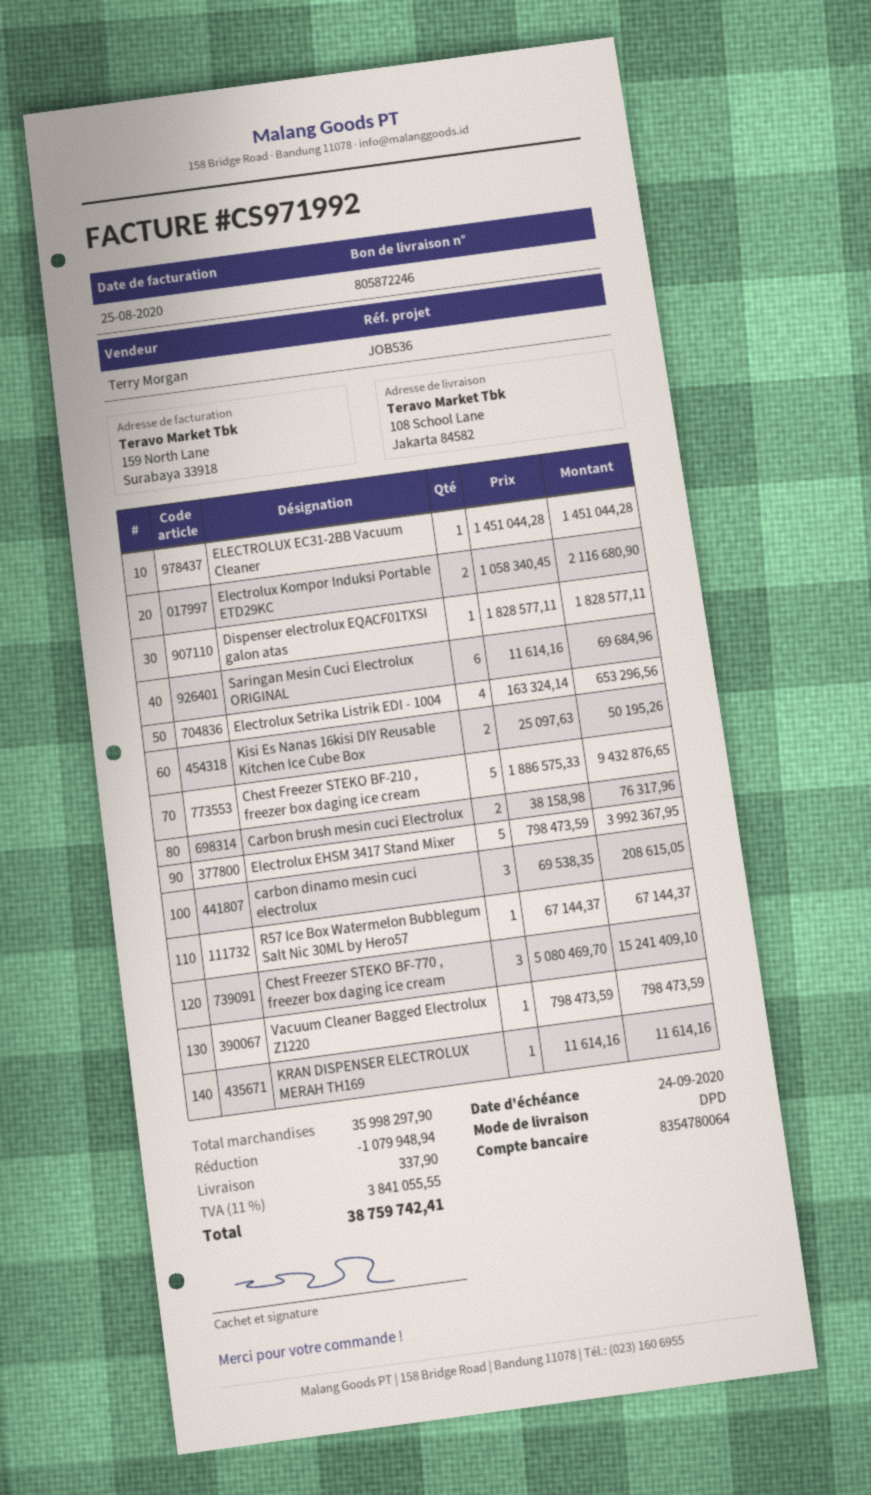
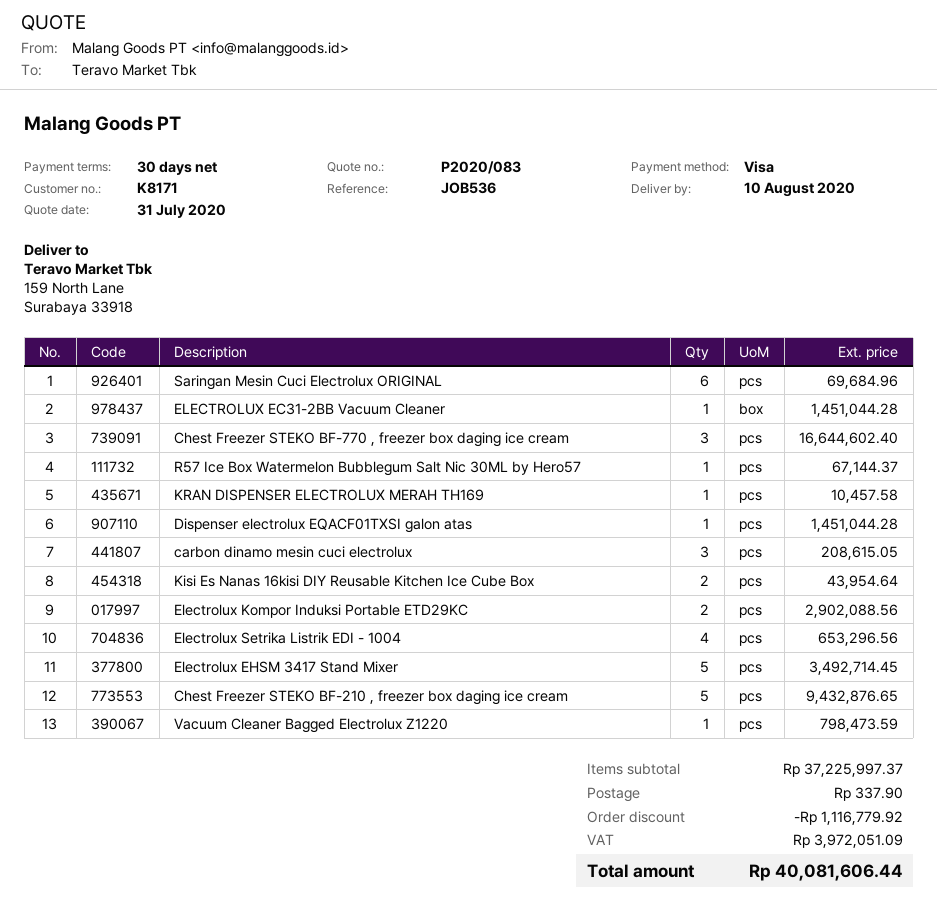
ship to: 108 School Lane, Jakarta 84582 -> 159 North Lane, Surabaya 33918
Electrolux Kompor Induksi Portable ETD29KC: 2 for 2116680.90 -> 2 for 2902088.56
Dispenser electrolux EQACF01TXSI galon atas: 1 for 1828577.11 -> 1 for 1451044.28
Kisi Es Nanas 16kisi DIY Reusable Kitchen Ice Cube Box: 2 for 50195.26 -> 2 for 43954.64
Carbon brush mesin cuci Electrolux: 2 for 76317.96 -> none
Electrolux EHSM 3417 Stand Mixer: 5 for 3992367.95 -> 5 for 3492714.45
Chest Freezer STEKO BF-770 , freezer box daging ice cream: 3 for 15241409.10 -> 3 for 16644602.40
KRAN DISPENSER ELECTROLUX MERAH TH169: 1 for 11614.16 -> 1 for 10457.58
subtotal: 35998297.90 -> 37225997.37
discount: 1079948.94 -> 1116779.92
tax: 3841055.55 -> 3972051.09
total: 38759742.41 -> 40081606.44

